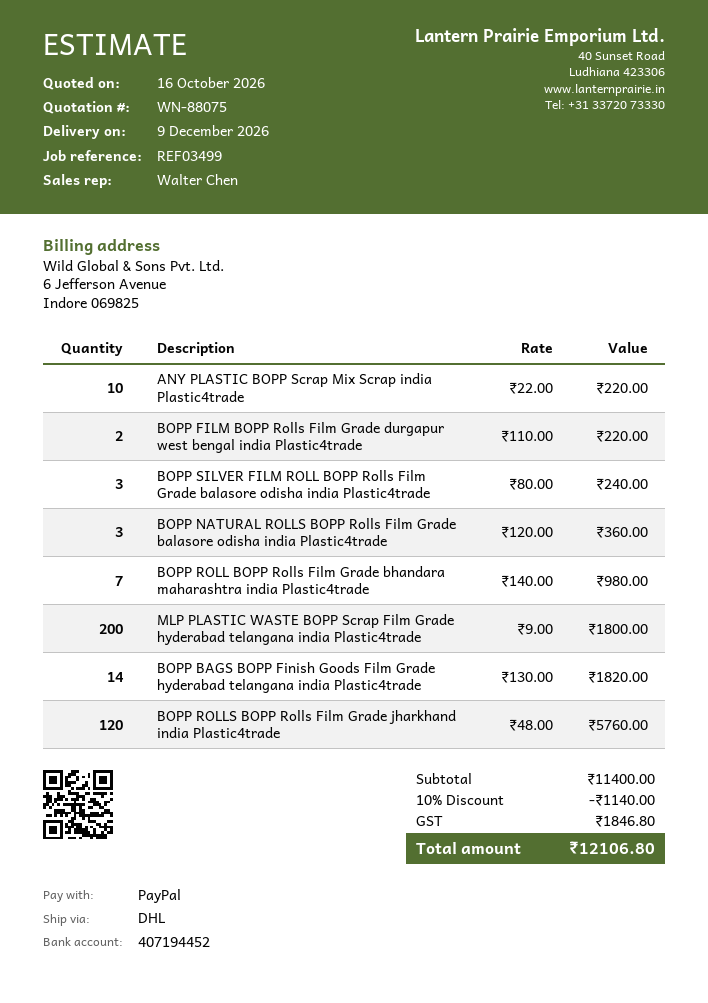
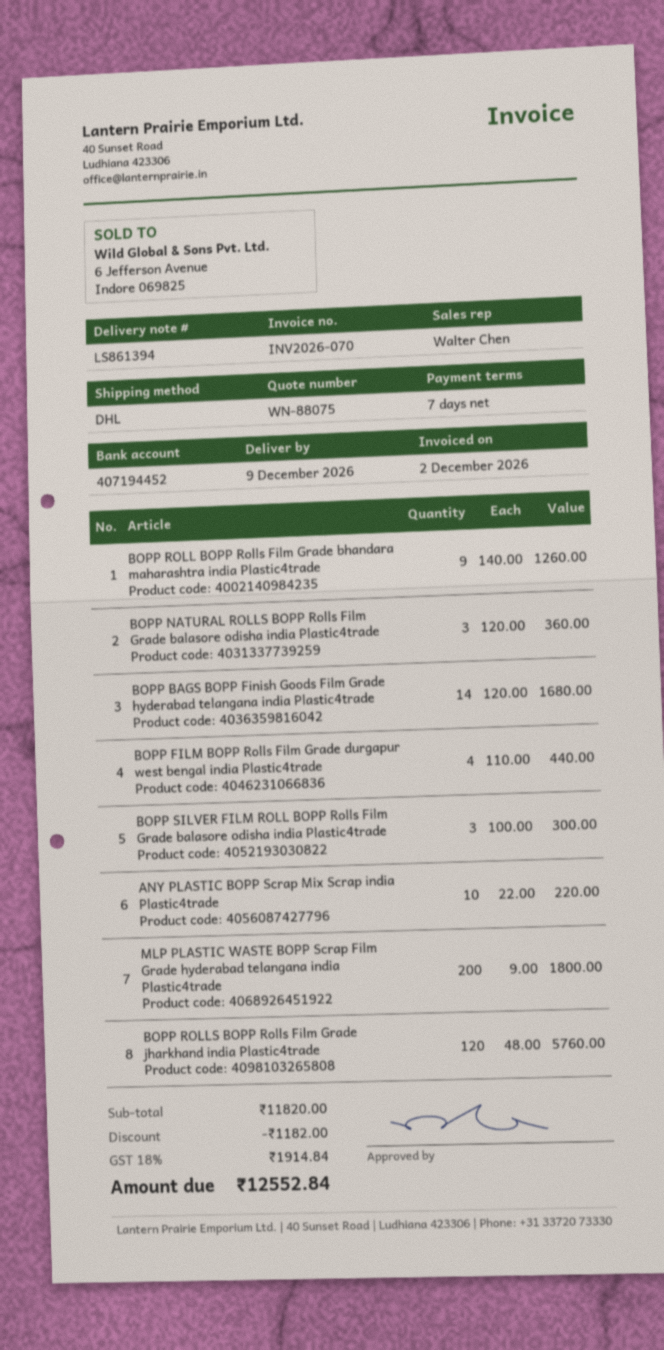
BOPP FILM BOPP Rolls Film Grade durgapur west bengal india Plastic4trade: 2 x 110.00 = 220.00 -> 4 x 110.00 = 440.00
BOPP SILVER FILM ROLL BOPP Rolls Film Grade balasore odisha india Plastic4trade: 3 x 80.00 = 240.00 -> 3 x 100.00 = 300.00
BOPP ROLL BOPP Rolls Film Grade bhandara maharashtra india Plastic4trade: 7 x 140.00 = 980.00 -> 9 x 140.00 = 1260.00
BOPP BAGS BOPP Finish Goods Film Grade hyderabad telangana india Plastic4trade: 14 x 130.00 = 1820.00 -> 14 x 120.00 = 1680.00
subtotal: 11400.00 -> 11820.00
discount: 1140.00 -> 1182.00
tax: 1846.80 -> 1914.84
total: 12106.80 -> 12552.84

